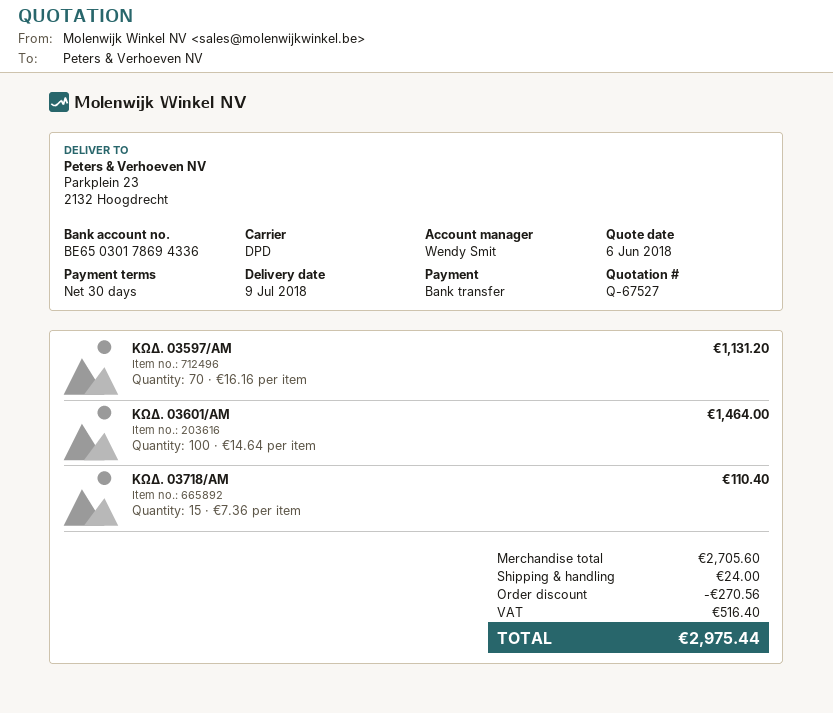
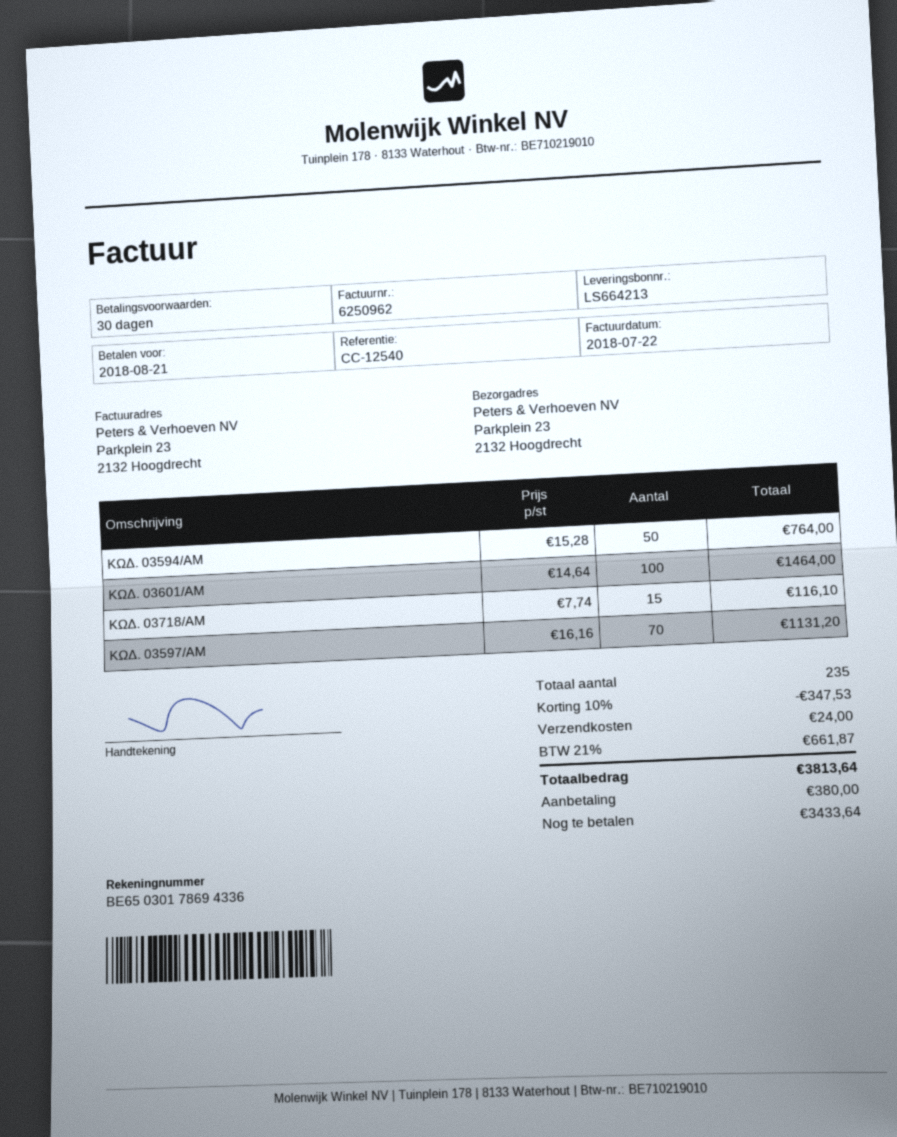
ΚΩΔ. 03718/AM: 15 x 7.36 = 110.40 -> 15 x 7.74 = 116.10
ΚΩΔ. 03594/AM: none -> 50 x 15.28 = 764.00
discount: 270.56 -> 347.53
tax: 516.40 -> 661.87
total: 2975.44 -> 3813.64

